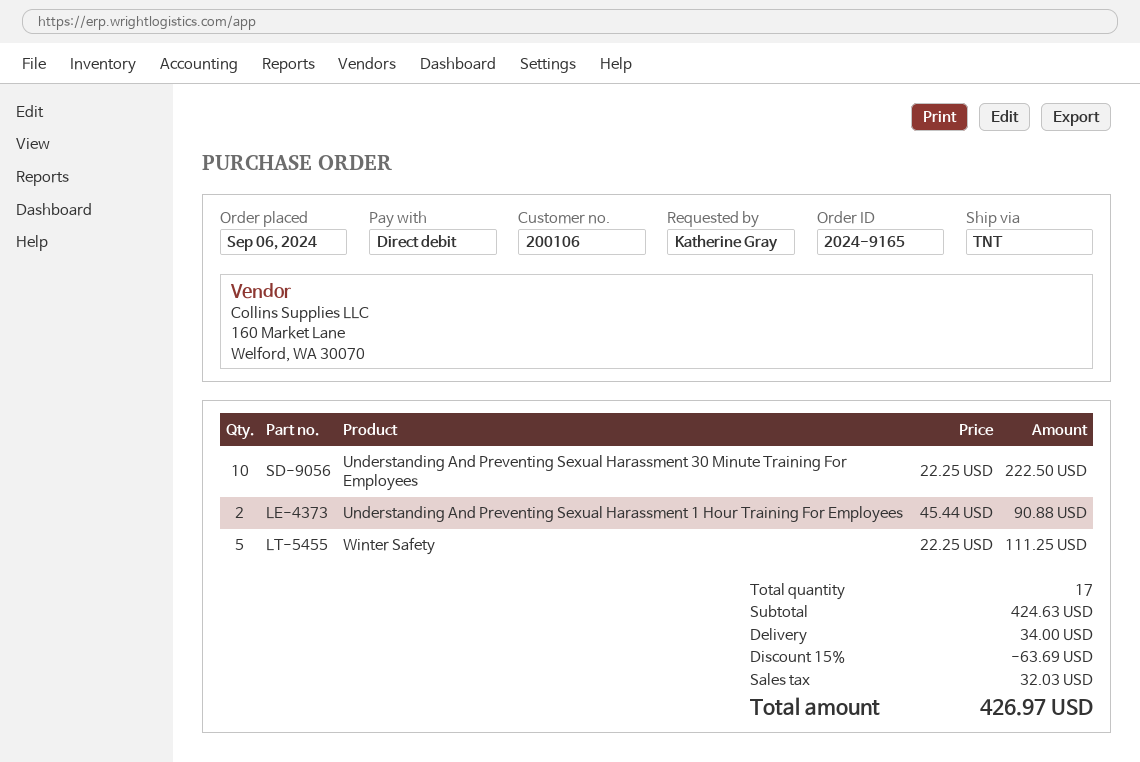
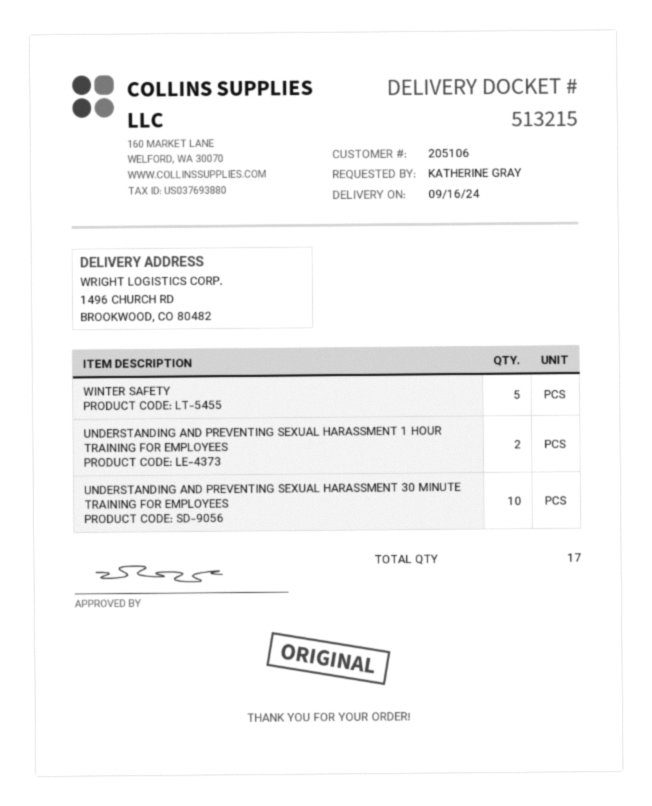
customer number: 200106 -> 205106

